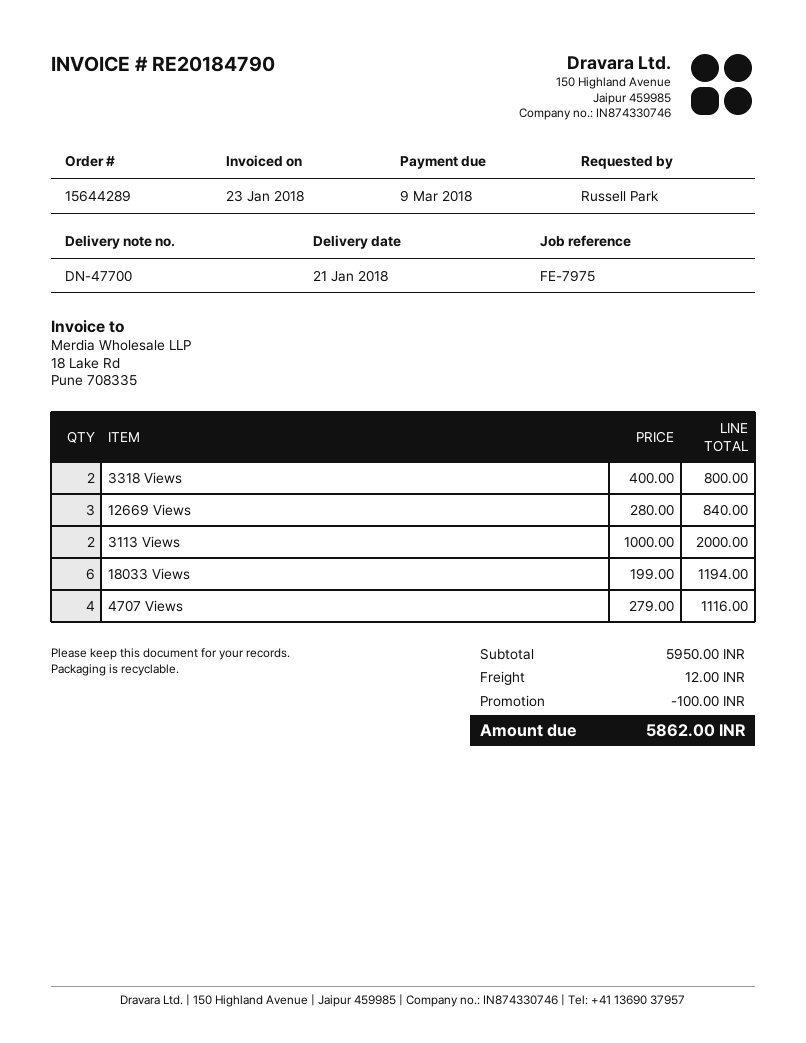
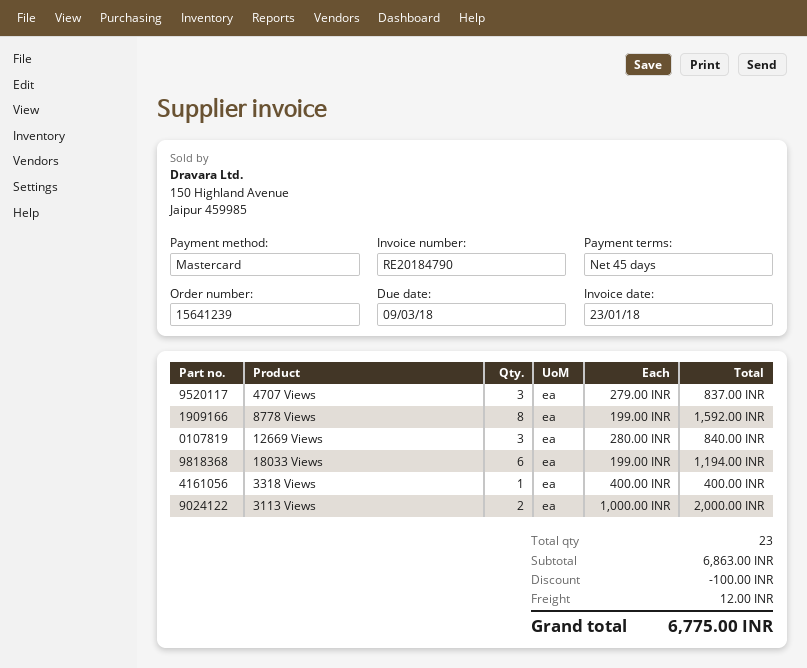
order number: 15644289 -> 15641239
3318 Views: 2 x 400.00 = 800.00 -> 1 x 400.00 = 400.00
4707 Views: 4 x 279.00 = 1116.00 -> 3 x 279.00 = 837.00
8778 Views: none -> 8 x 199.00 = 1592.00
subtotal: 5950.00 -> 6863.00
total: 5862.00 -> 6775.00

